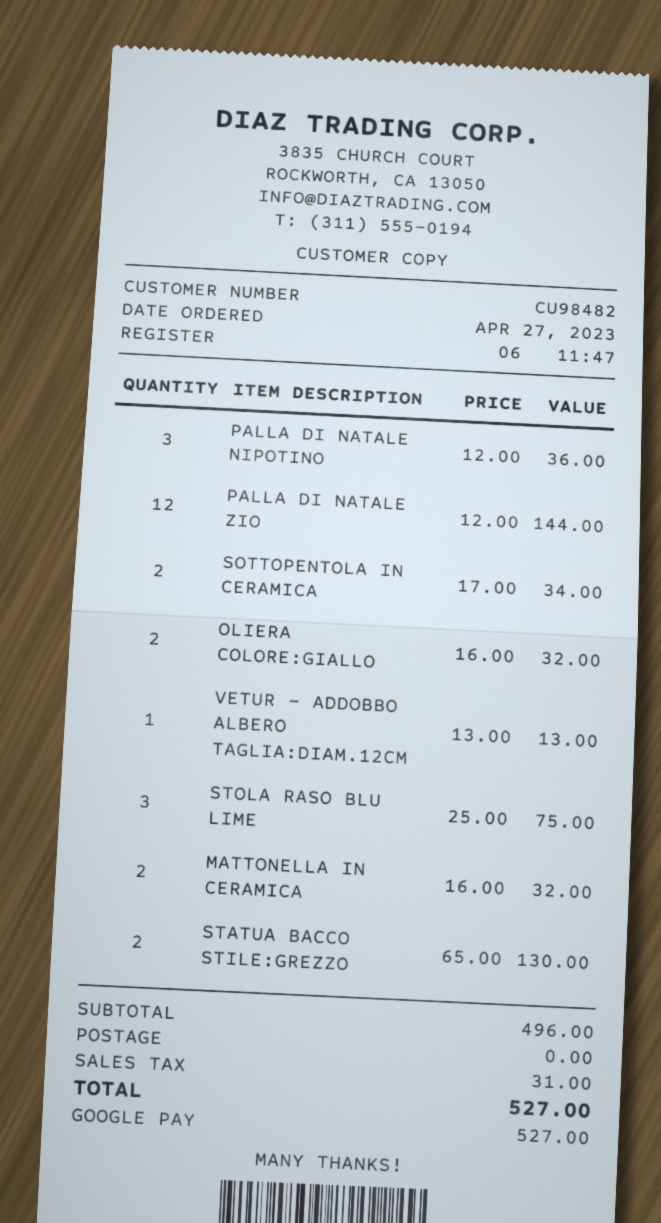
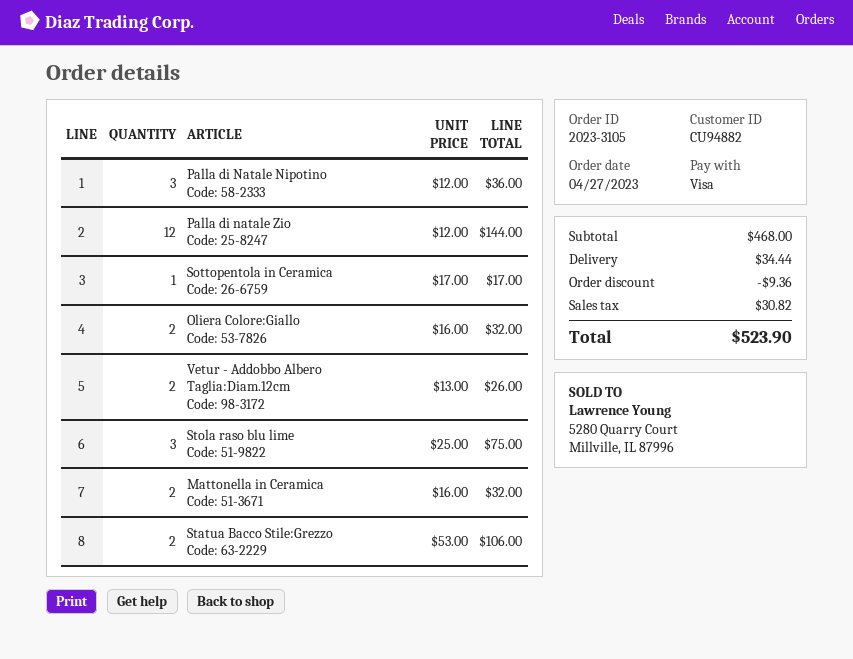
customer number: CU98482 -> CU94882
payment method: Google Pay -> Visa
SOTTOPENTOLA IN CERAMICA: 2 x 17.00 = 34.00 -> 1 x 17.00 = 17.00
VETUR - ADDOBBO ALBERO TAGLIA:DIAM.12CM: 1 x 13.00 = 13.00 -> 2 x 13.00 = 26.00
STATUA BACCO STILE:GREZZO: 2 x 65.00 = 130.00 -> 2 x 53.00 = 106.00
subtotal: 496.00 -> 468.00
discount: none -> 9.36
shipping: 0.00 -> 34.44
tax: 31.00 -> 30.82
total: 527.00 -> 523.90

